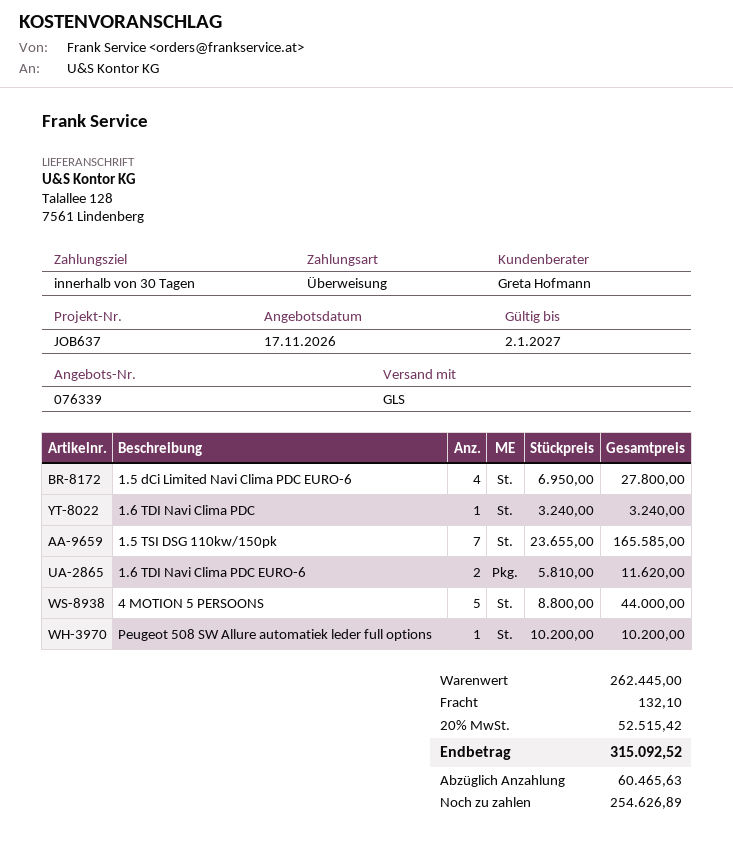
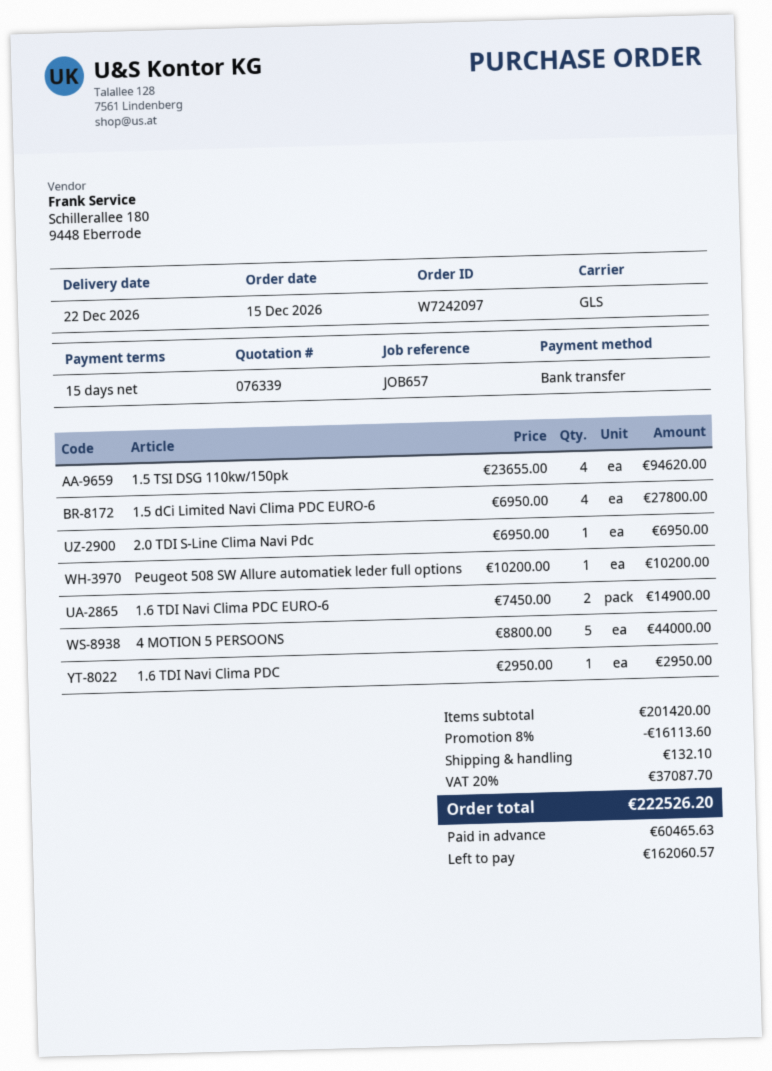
payment terms: 30 days -> 15 days
reference: JOB637 -> JOB657
1.6 TDI Navi Clima PDC: 1 x 3240.00 = 3240.00 -> 1 x 2950.00 = 2950.00
1.5 TSI DSG 110kw/150pk: 7 x 23655.00 = 165585.00 -> 4 x 23655.00 = 94620.00
1.6 TDI Navi Clima PDC EURO-6: 2 x 5810.00 = 11620.00 -> 2 x 7450.00 = 14900.00
2.0 TDI S-Line Clima Navi Pdc: none -> 1 x 6950.00 = 6950.00
subtotal: 262445.00 -> 201420.00
discount: none -> 8% = 16113.60
tax: 20% = 52515.42 -> 20% = 37087.70
total: 315092.52 -> 222526.20
balance: 254626.89 -> 162060.57

